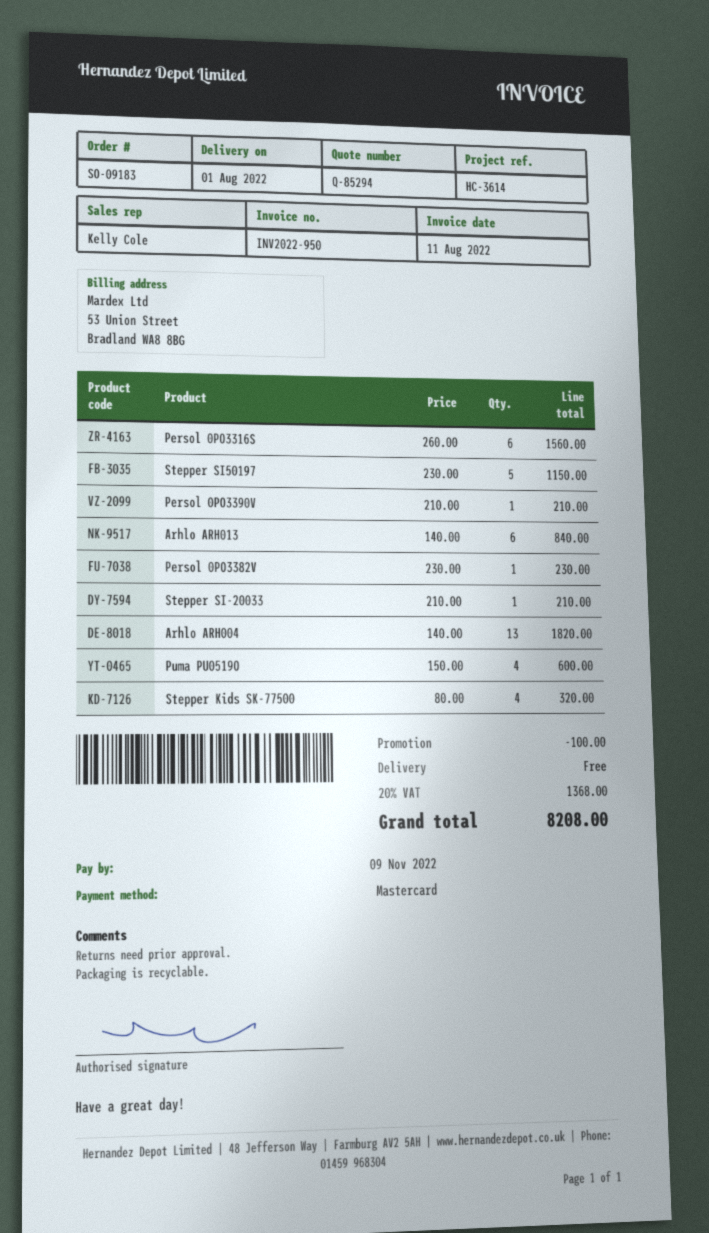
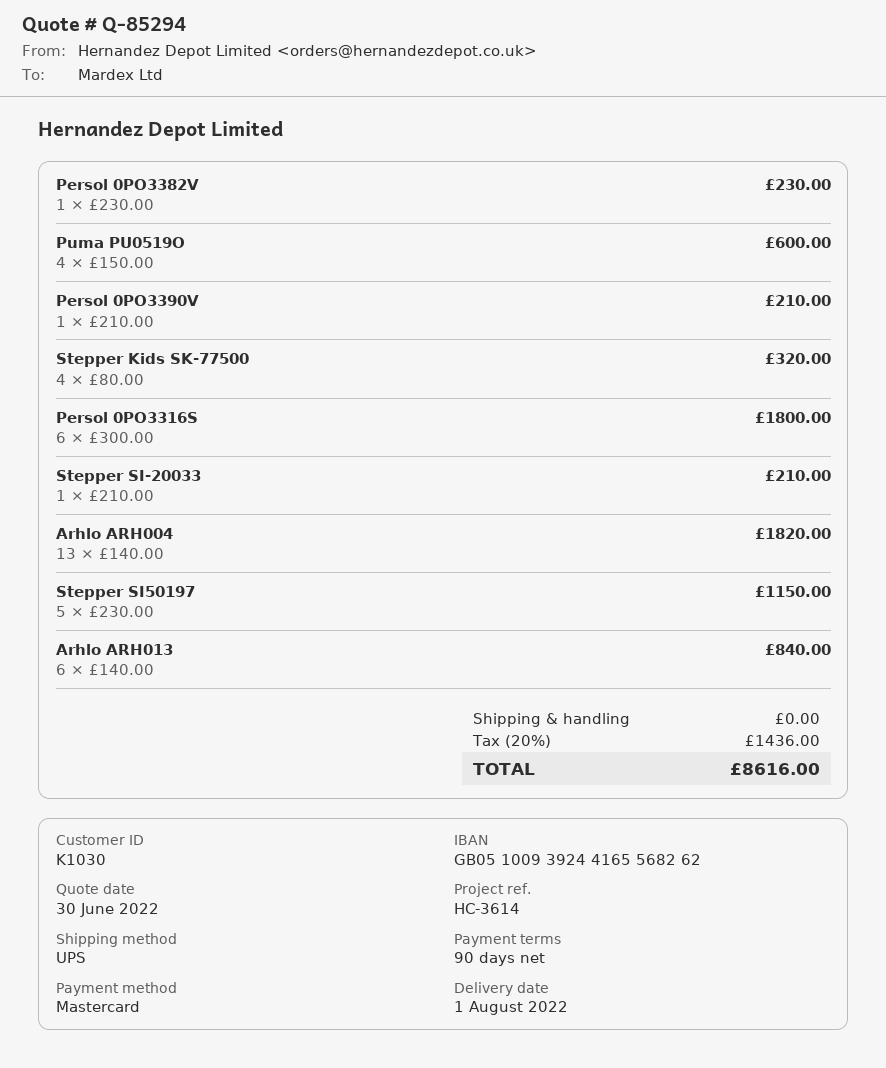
Persol 0PO3316S: 6 x 260.00 = 1560.00 -> 6 x 300.00 = 1800.00
discount: 100.00 -> none
tax: 20% = 1368.00 -> 20% = 1436.00
total: 8208.00 -> 8616.00

